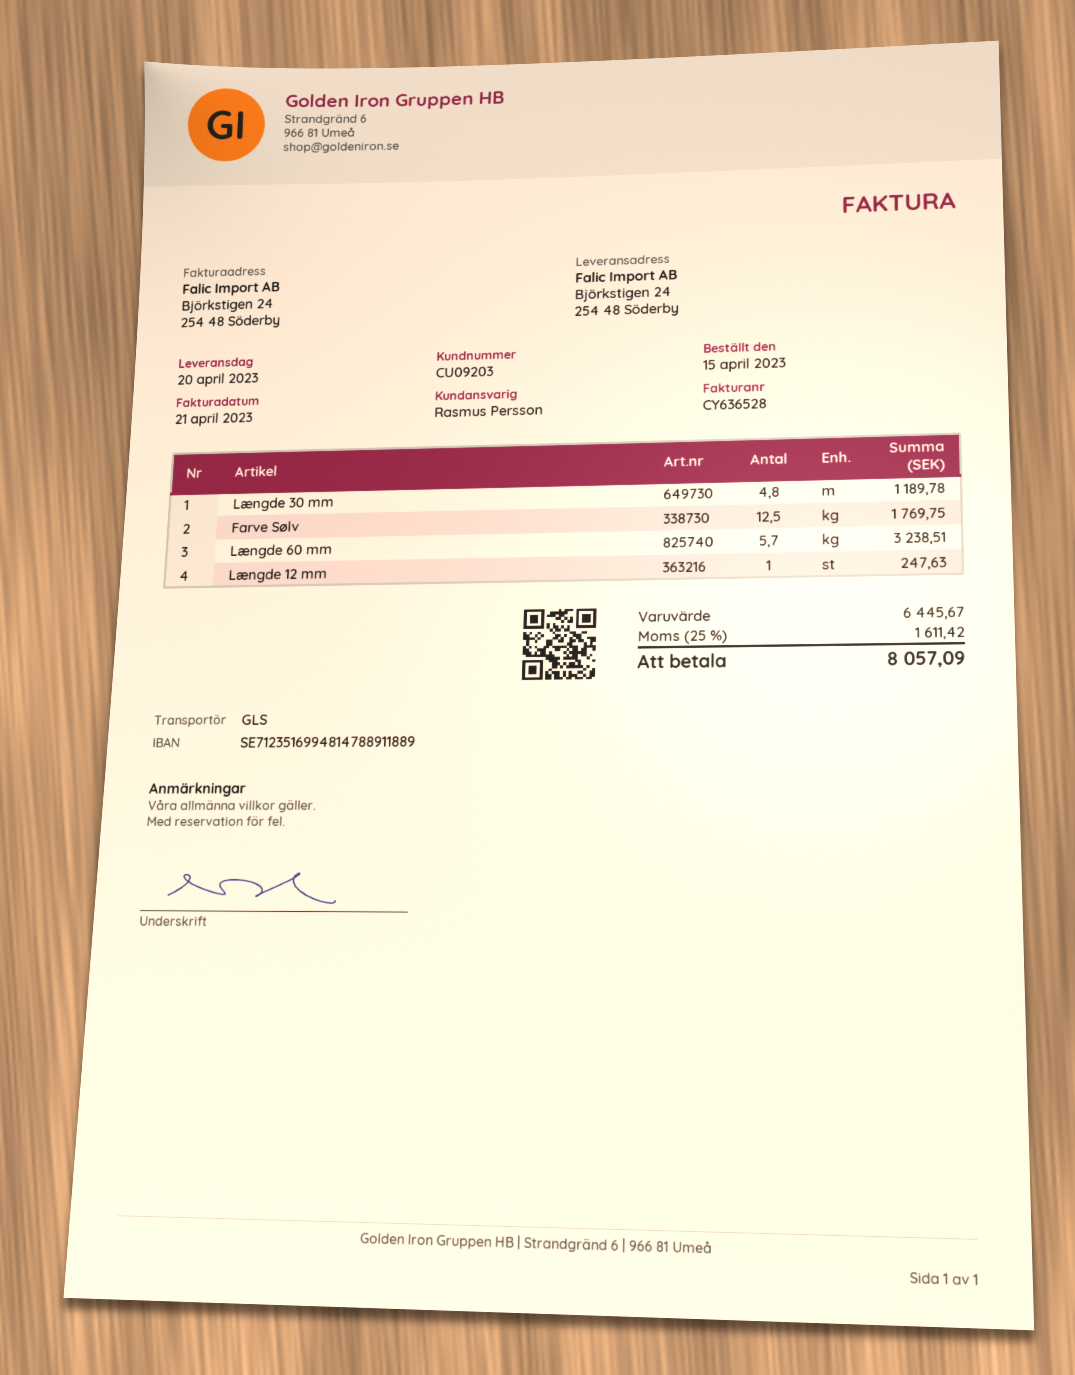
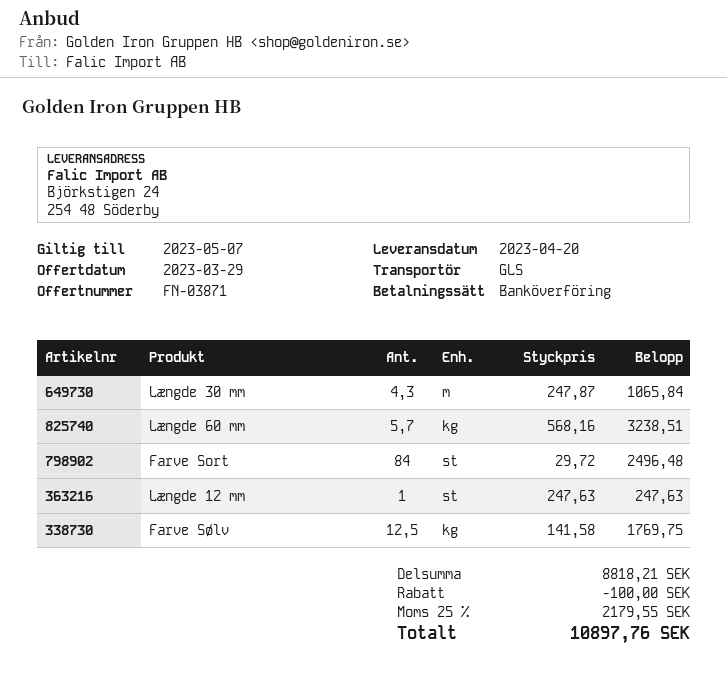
Længde 30 mm: 4.8 for 1189.78 -> 4.3 for 1065.84
Farve Sort: none -> 84 for 2496.48
subtotal: 6445.67 -> 8818.21
discount: none -> 100.00
tax: 25% = 1611.42 -> 25% = 2179.55
total: 8057.09 -> 10897.76

